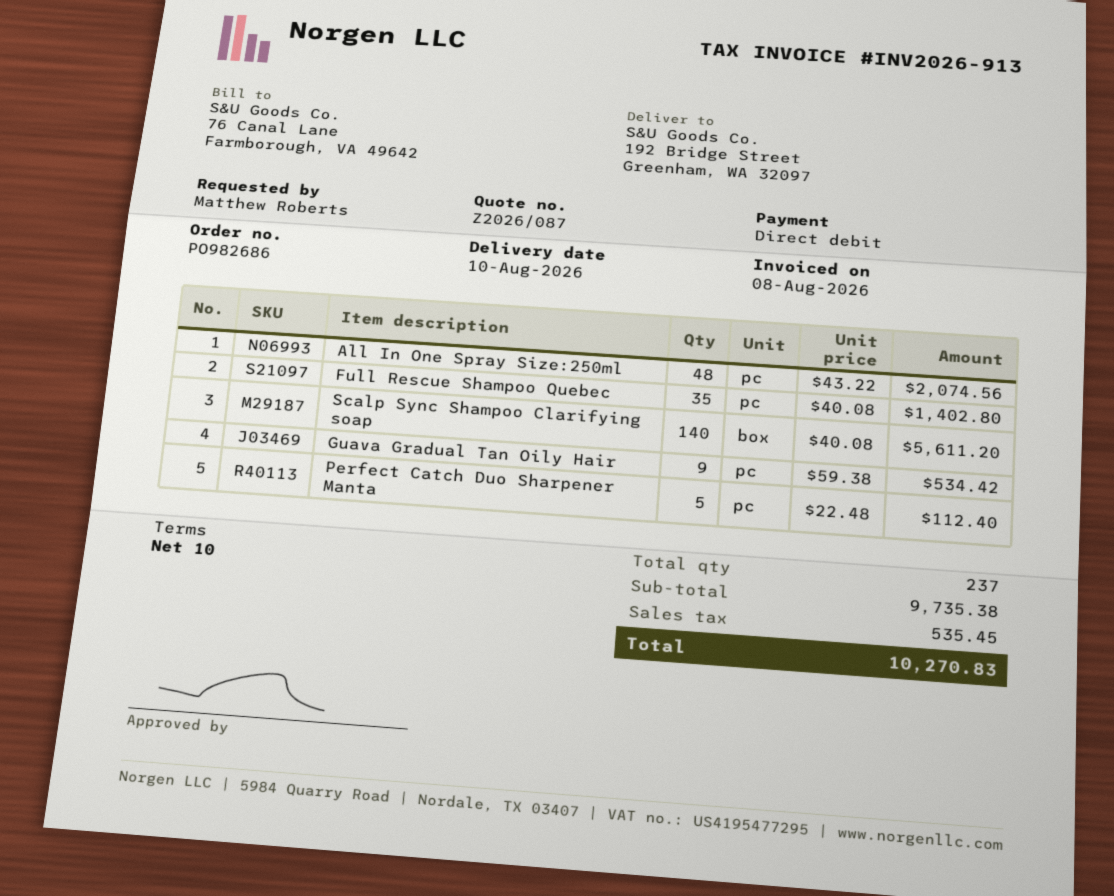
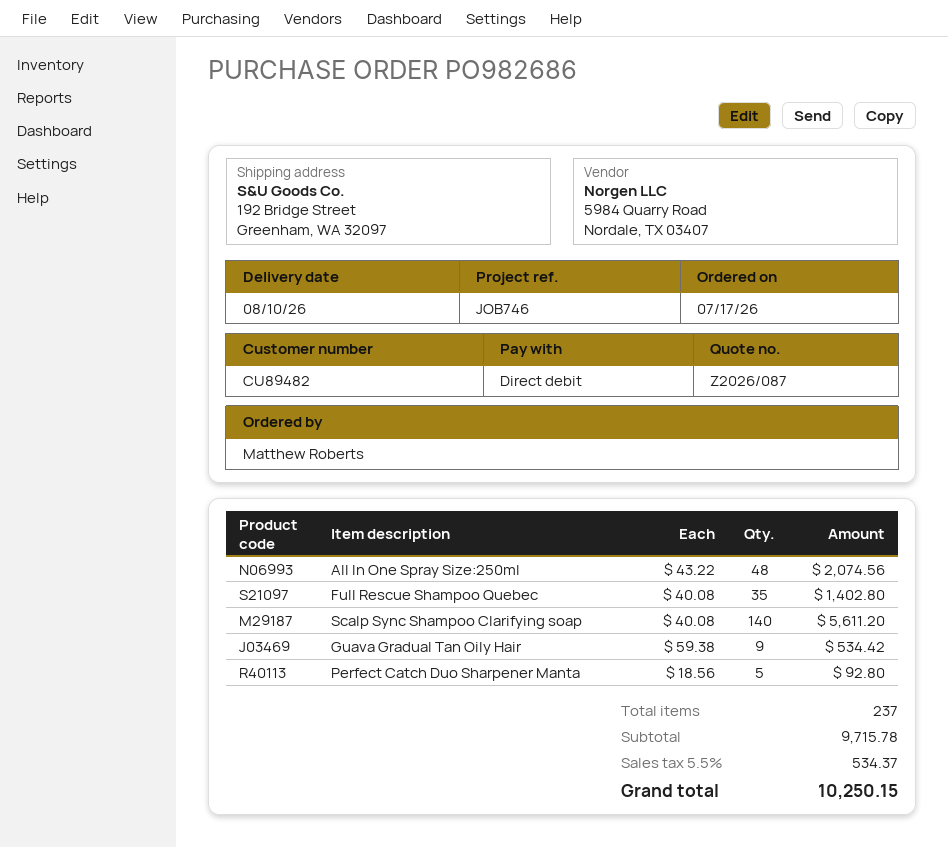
Perfect Catch Duo Sharpener Manta: 5 x 22.48 = 112.40 -> 5 x 18.56 = 92.80
subtotal: 9735.38 -> 9715.78
tax: 535.45 -> 534.37
total: 10270.83 -> 10250.15

